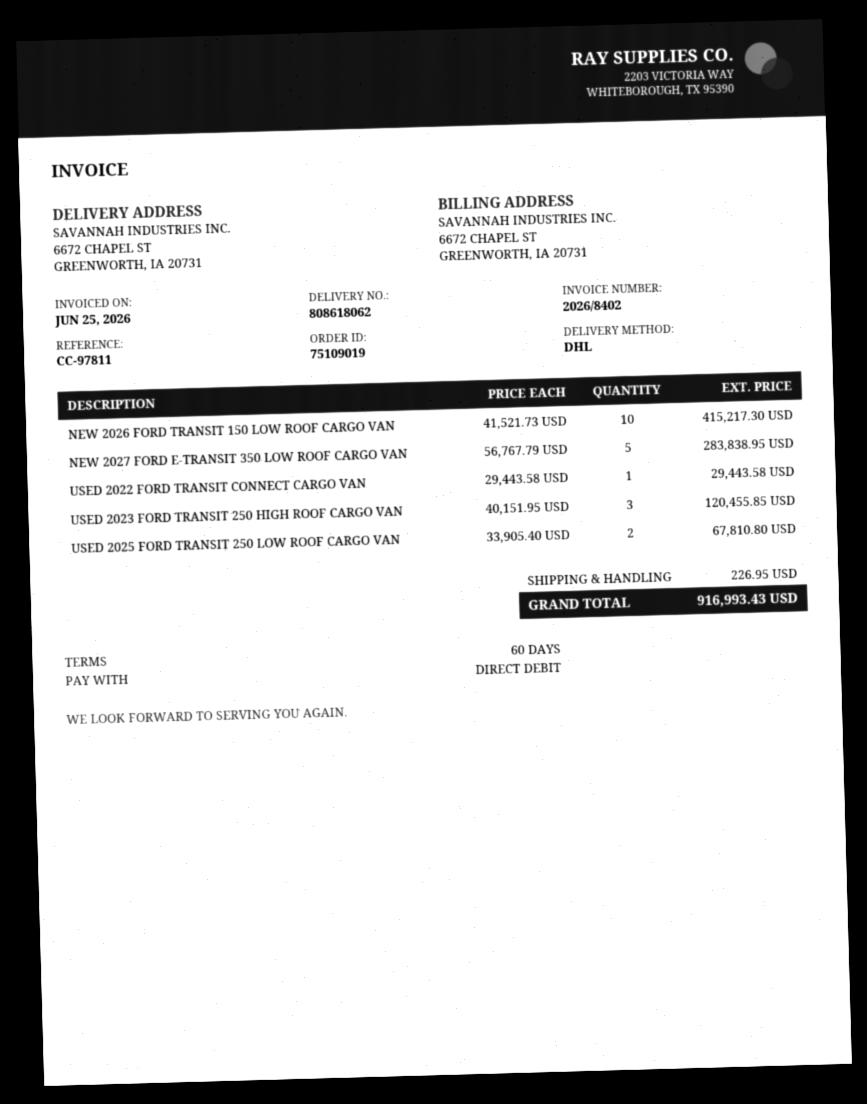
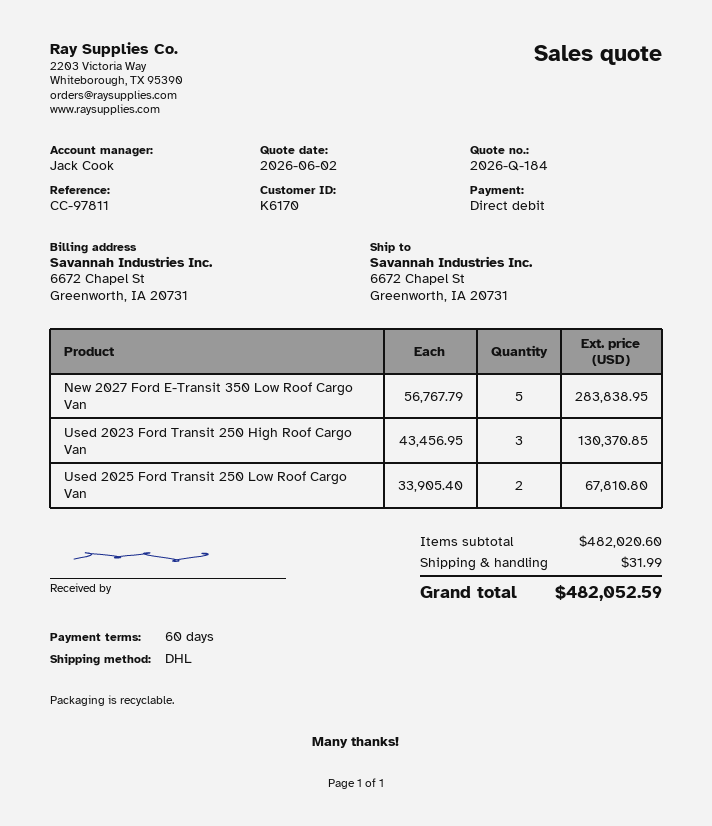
NEW 2026 FORD TRANSIT 150 LOW ROOF CARGO VAN: 10 x 41521.73 = 415217.30 -> none
USED 2022 FORD TRANSIT CONNECT CARGO VAN: 1 x 29443.58 = 29443.58 -> none
USED 2023 FORD TRANSIT 250 HIGH ROOF CARGO VAN: 3 x 40151.95 = 120455.85 -> 3 x 43456.95 = 130370.85
shipping: 226.95 -> 31.99
total: 916993.43 -> 482052.59

